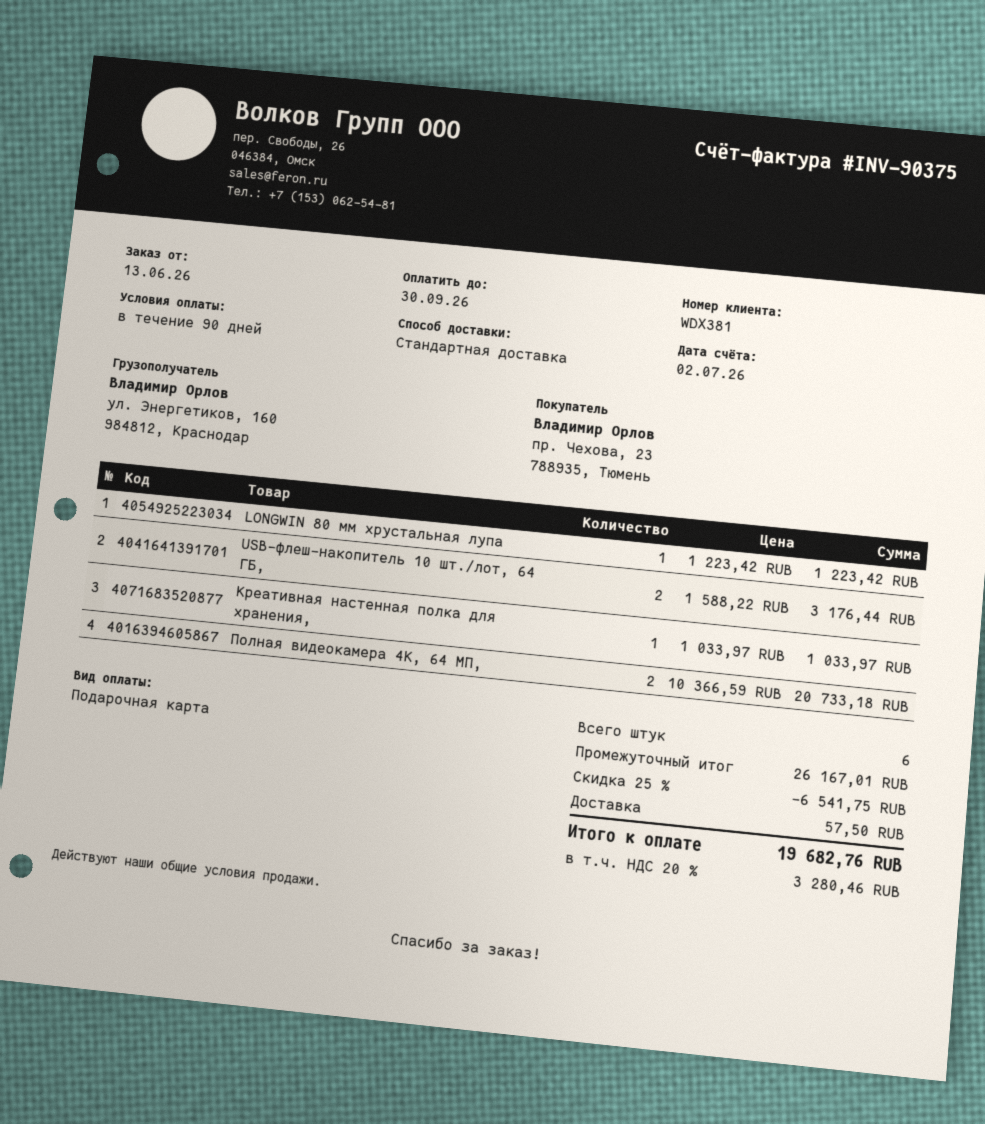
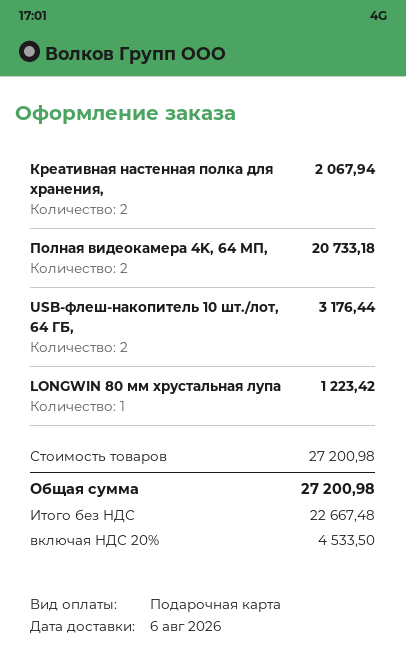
Креативная настенная полка для хранения,: 1 for 1033.97 -> 2 for 2067.94
subtotal: 26167.01 -> 27200.98
discount: 25% = 6541.75 -> none
shipping: 57.50 -> none
tax: 20% = 3280.46 -> 20% = 4533.50
total: 19682.76 -> 27200.98

